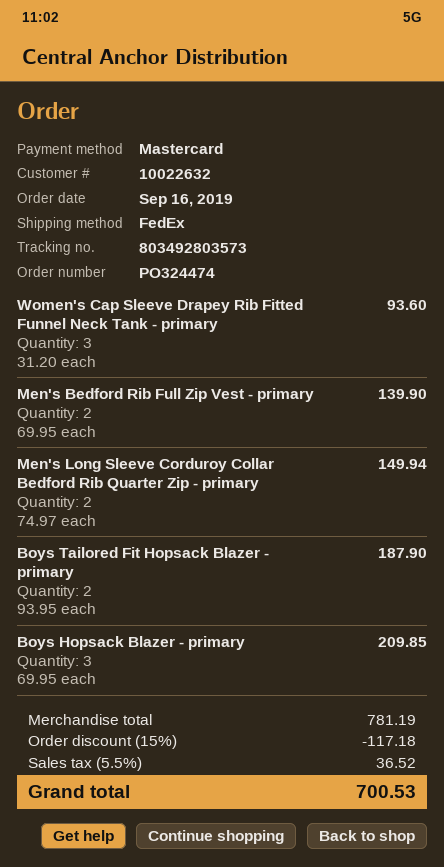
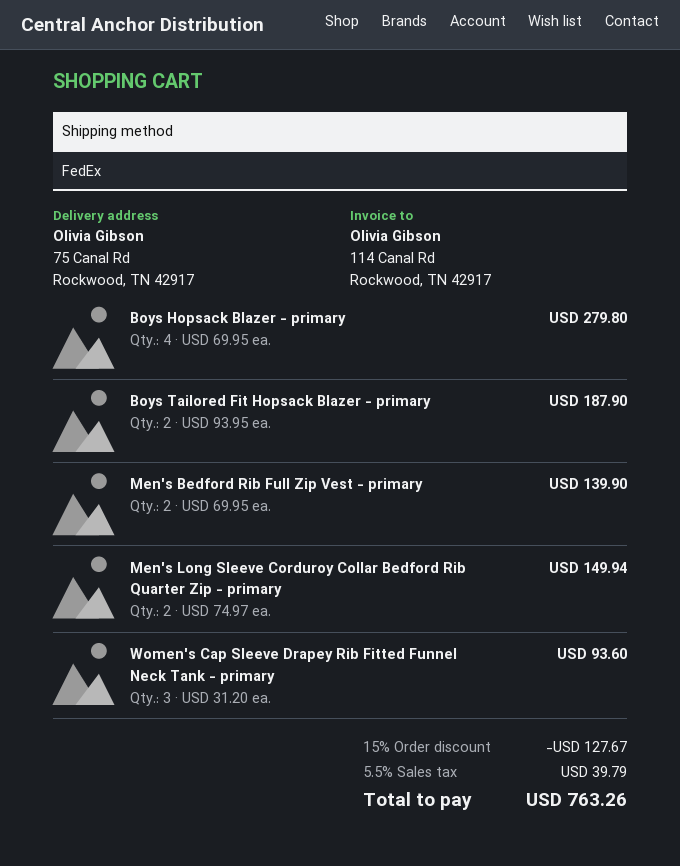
Boys Hopsack Blazer - primary: 3 x 69.95 = 209.85 -> 4 x 69.95 = 279.80
discount: 15% = 117.18 -> 15% = 127.67
tax: 5.5% = 36.52 -> 5.5% = 39.79
total: 700.53 -> 763.26

